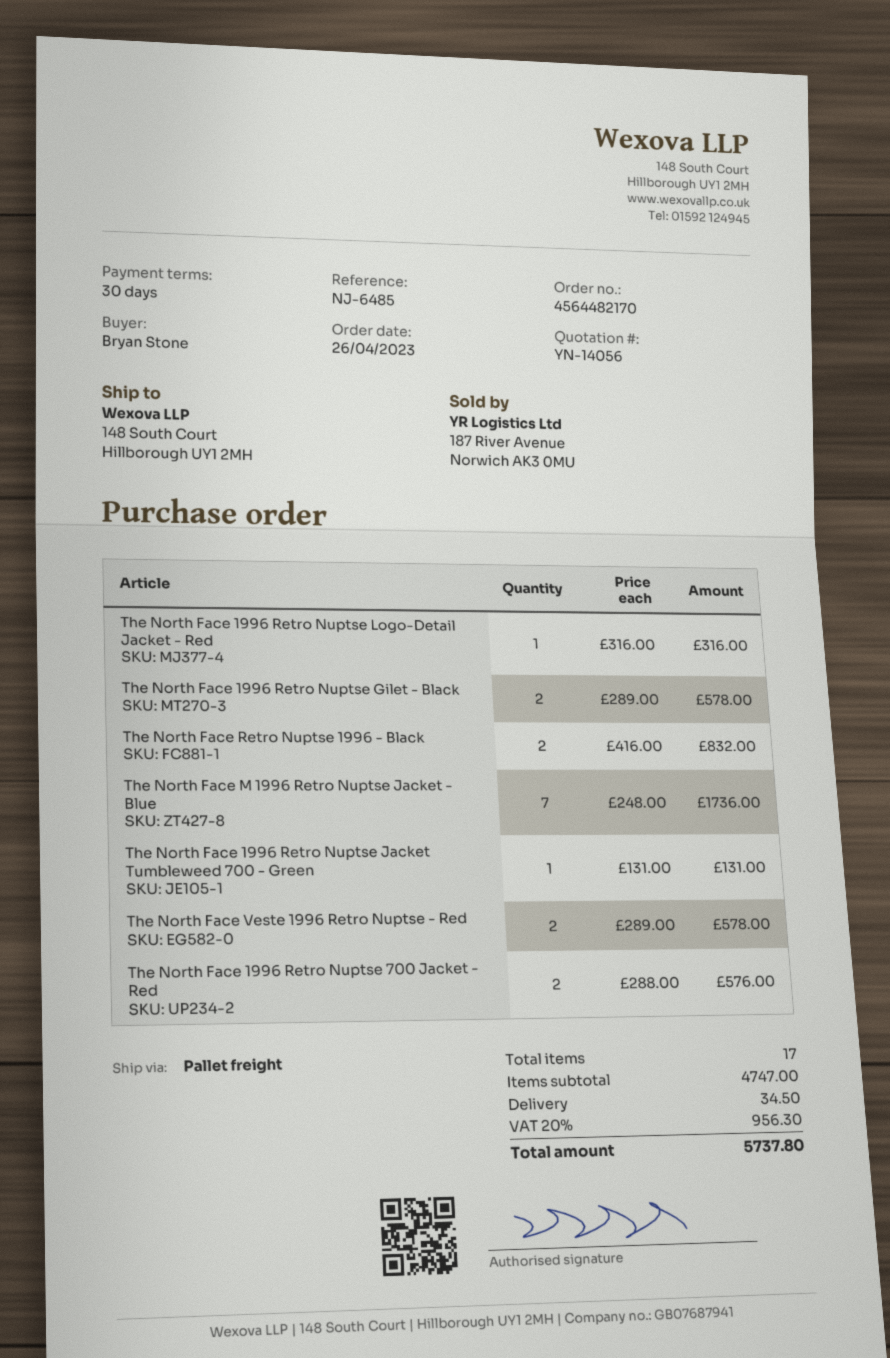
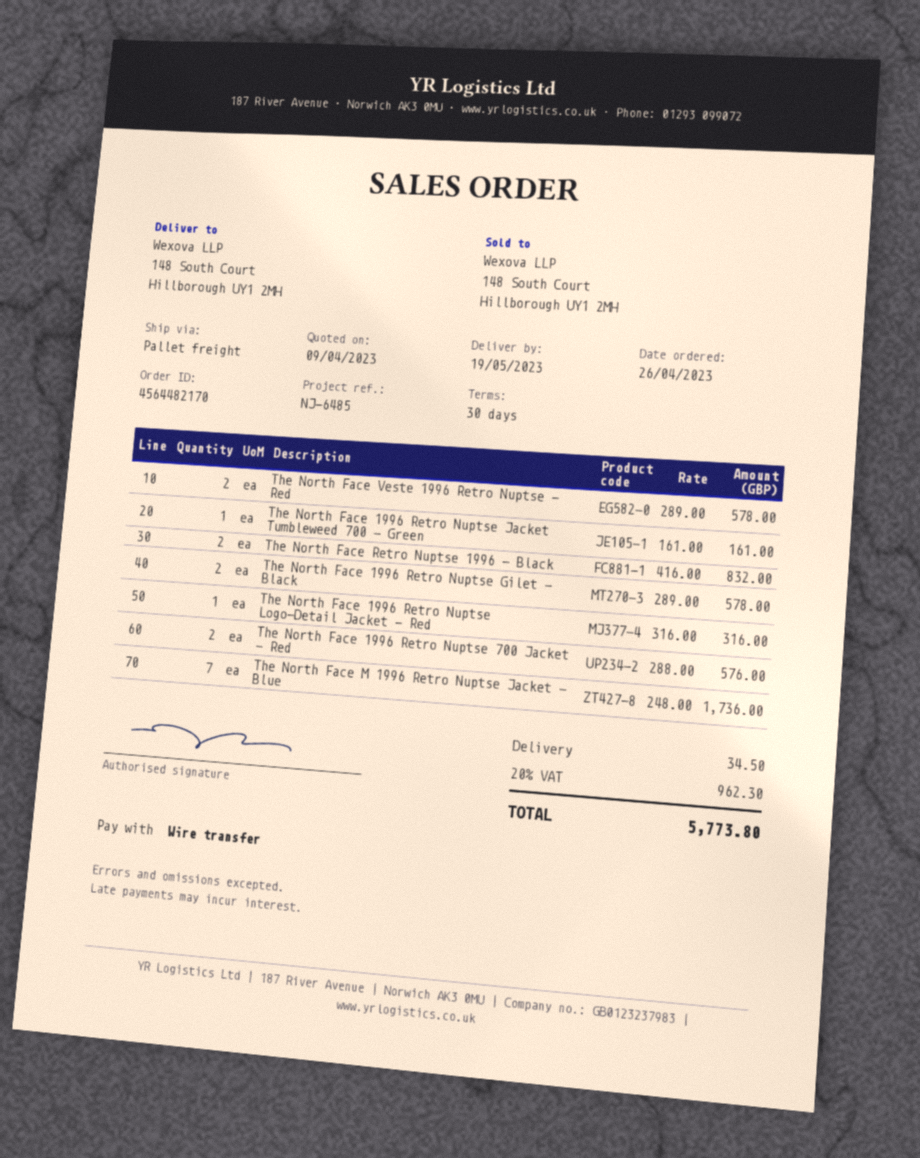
The North Face 1996 Retro Nuptse Jacket Tumbleweed 700 - Green: 1 x 131.00 = 131.00 -> 1 x 161.00 = 161.00
tax: 20% = 956.30 -> 20% = 962.30
total: 5737.80 -> 5773.80

